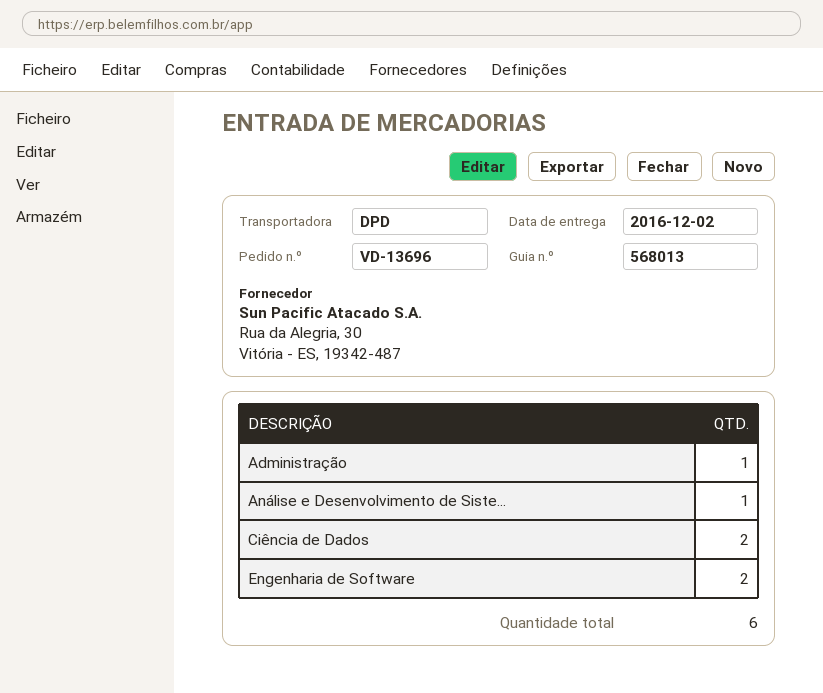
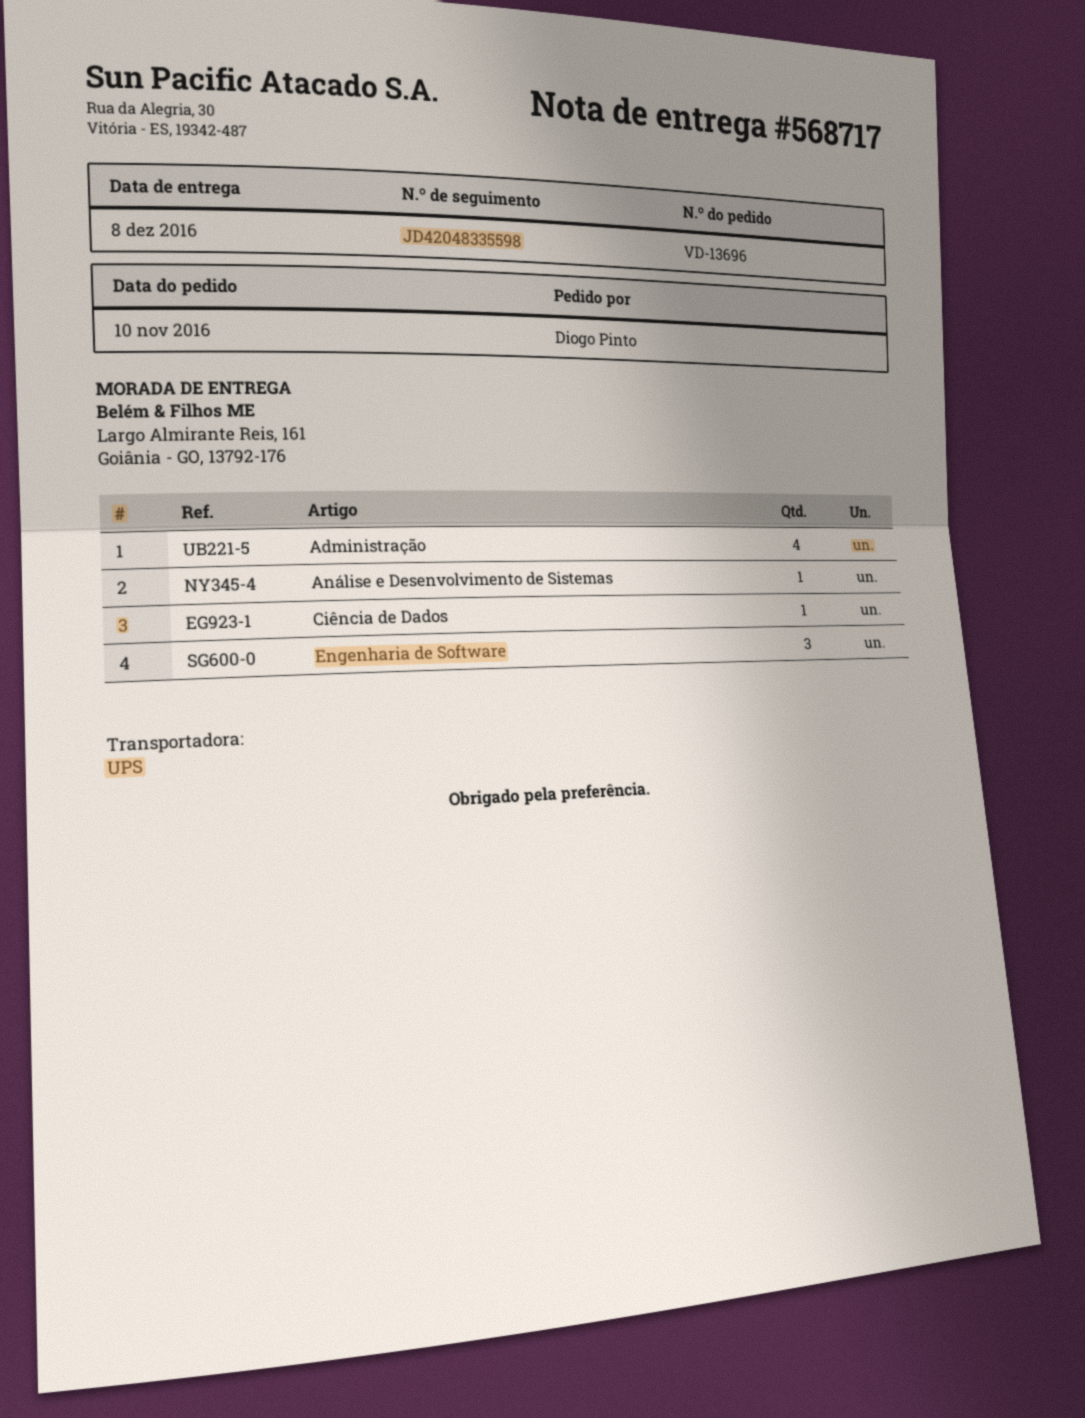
delivery note number: 568013 -> 568717
delivery date: 2016-12-02 -> 2016-12-08
shipping method: DPD -> UPS
Administração: 1 -> 4
Ciência de Dados: 2 -> 1
Engenharia de Software: 2 -> 3

